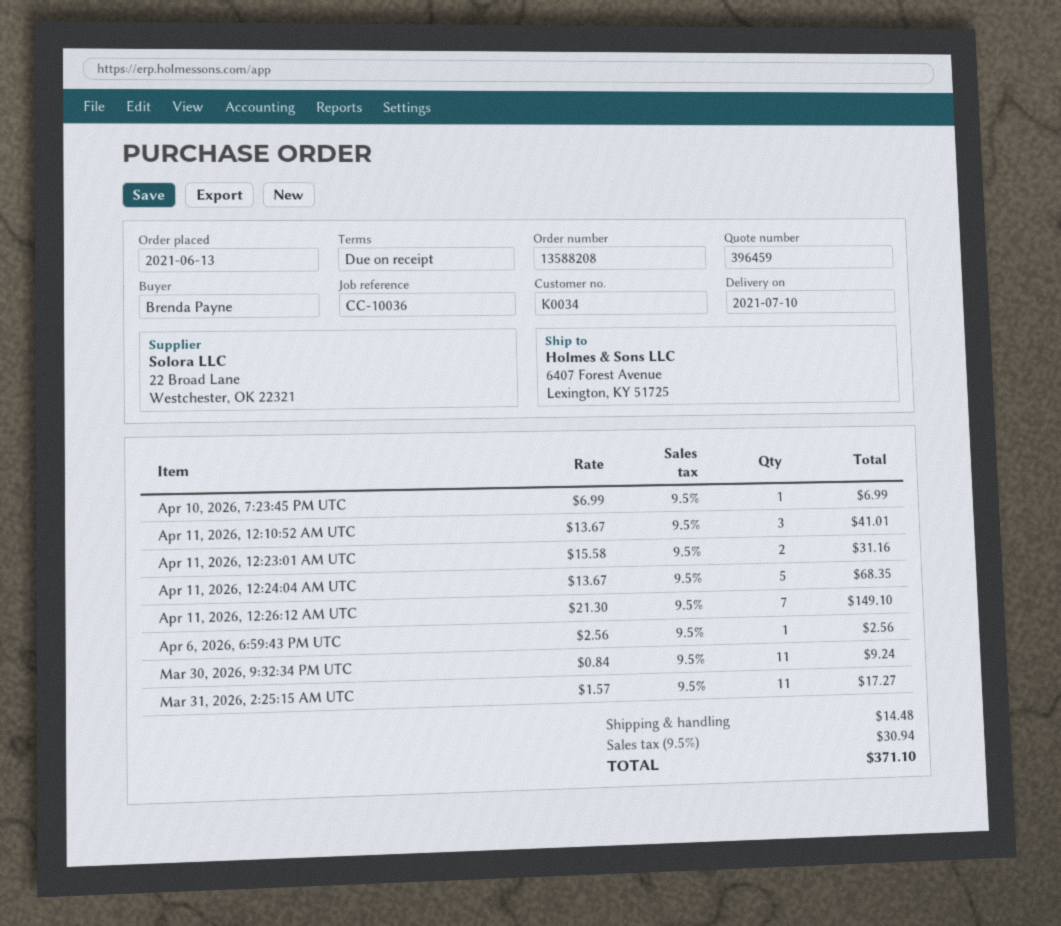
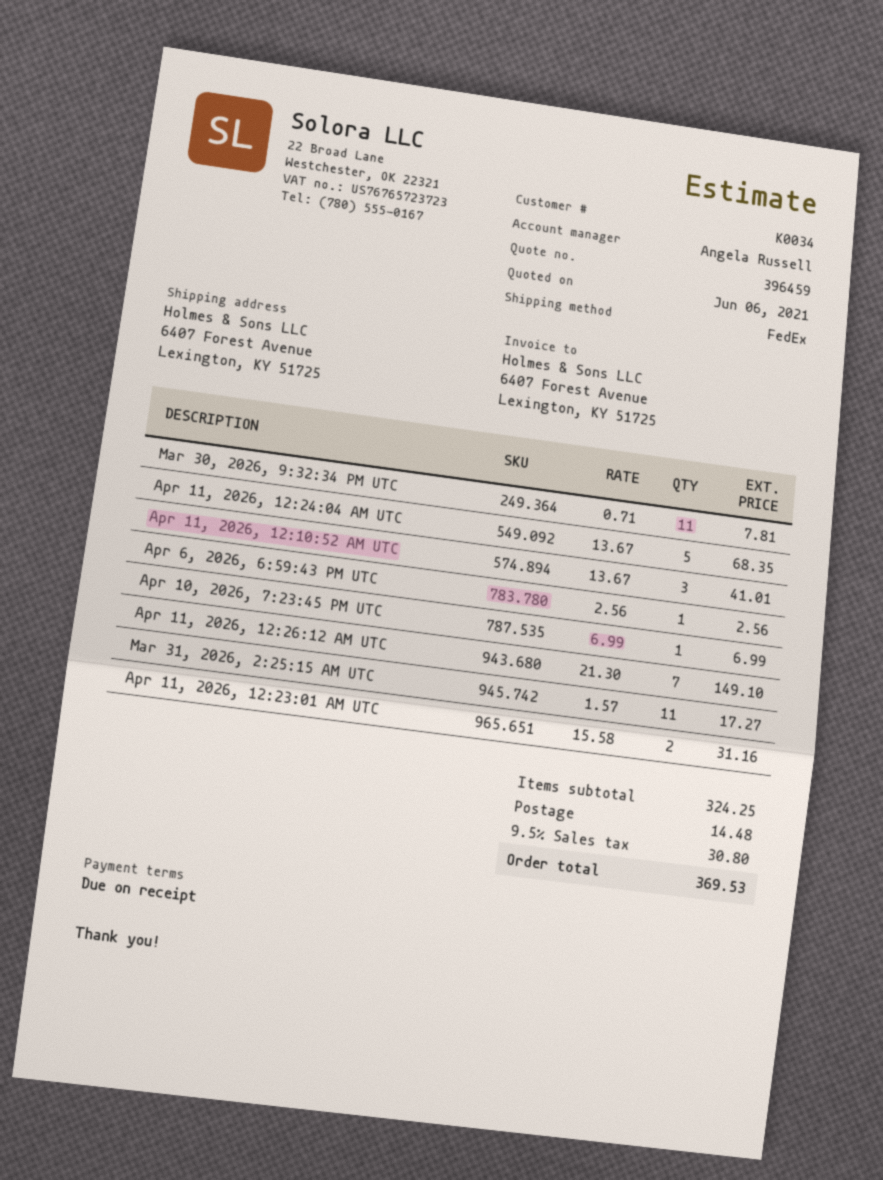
Mar 30, 2026, 9:32:34 PM UTC: 11 x 0.84 = 9.24 -> 11 x 0.71 = 7.81
tax: 9.5% = 30.94 -> 9.5% = 30.80
total: 371.10 -> 369.53

